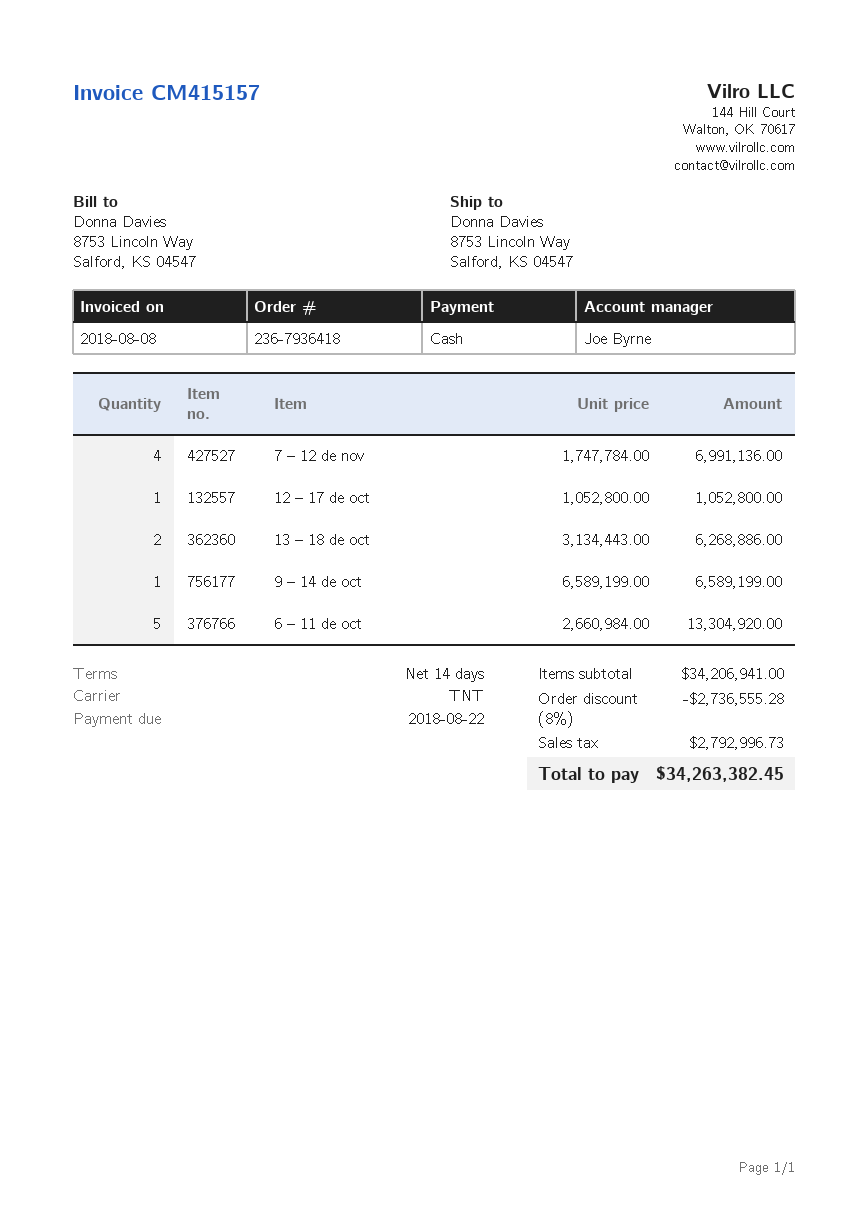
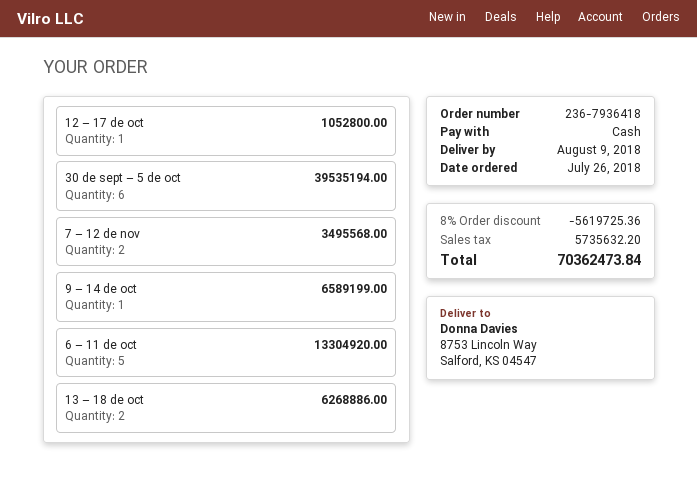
7 – 12 de nov: 4 for 6991136.00 -> 2 for 3495568.00
30 de sept – 5 de oct: none -> 6 for 39535194.00
discount: 8% = 2736555.28 -> 8% = 5619725.36
tax: 2792996.73 -> 5735632.20
total: 34263382.45 -> 70362473.84

